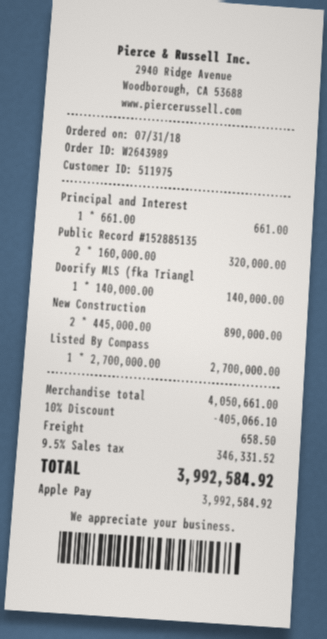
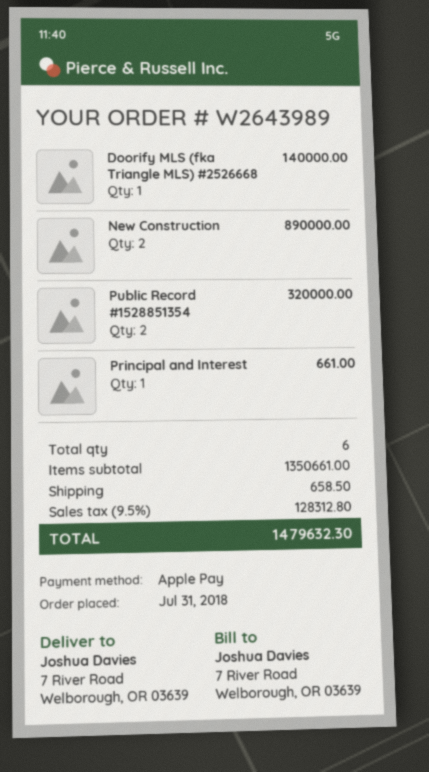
Listed By Compass: 1 for 2700000.00 -> none
subtotal: 4050661.00 -> 1350661.00
discount: 10% = 405066.10 -> none
tax: 9.5% = 346331.52 -> 9.5% = 128312.80
total: 3992584.92 -> 1479632.30

